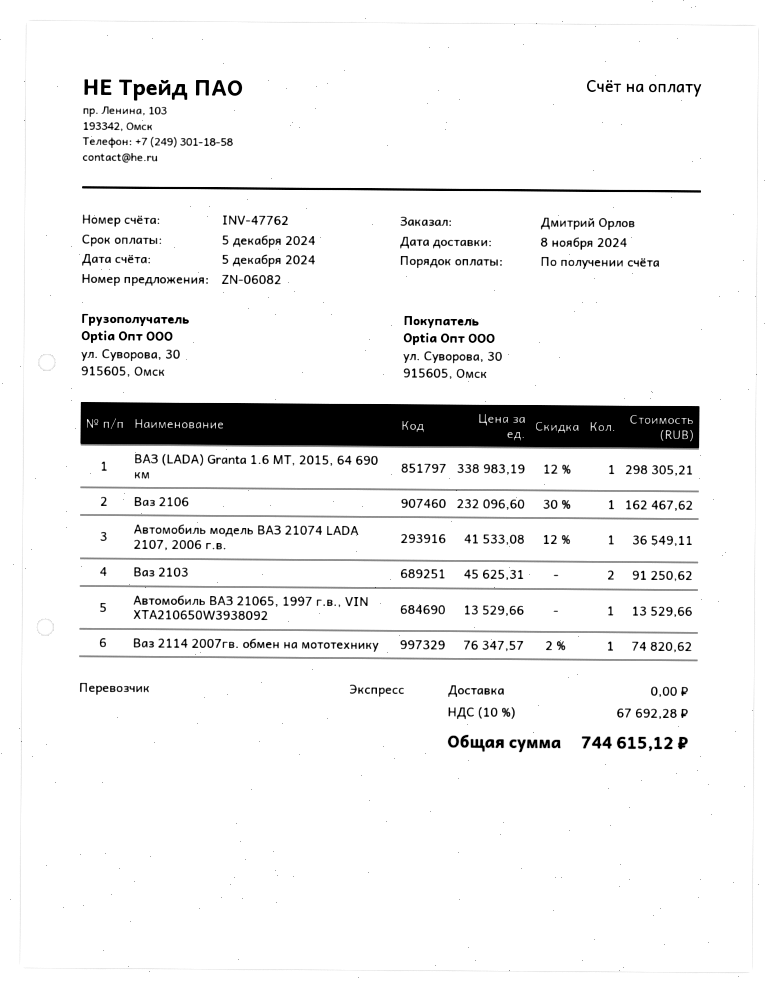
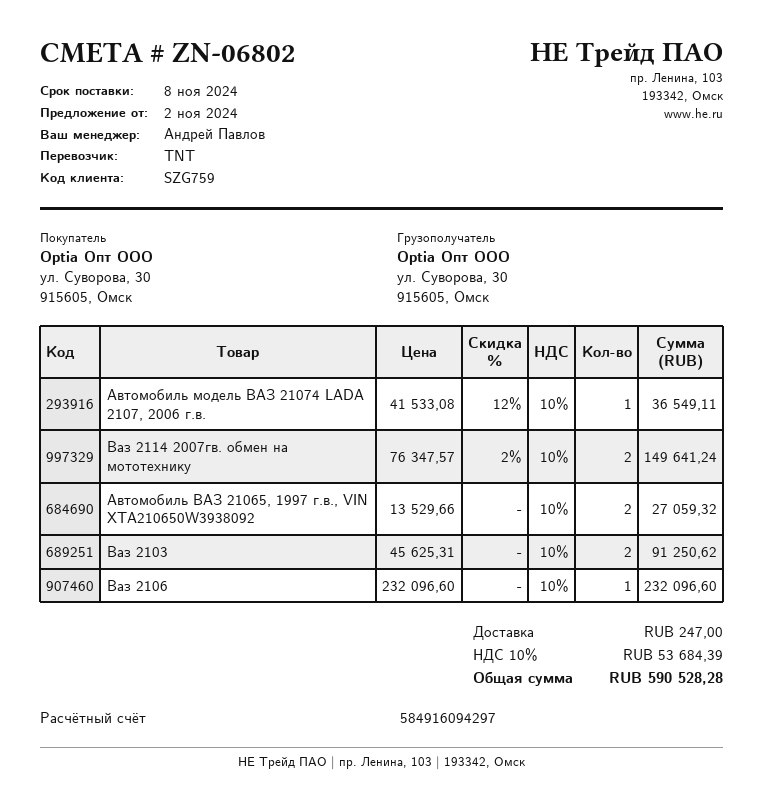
quote number: ZN-06082 -> ZN-06802
shipping method: express -> TNT
ВАЗ (LADA) Granta 1.6 MT, 2015, 64 690 км: 1 x 338983.19 - 12% = 298305.21 -> none
Ваз 2106: 1 x 232096.60 - 30% = 162467.62 -> 1 x 232096.60 = 232096.60
Автомобиль ВАЗ 21065, 1997 г.в., VIN ХТА210650W3938092: 1 x 13529.66 = 13529.66 -> 2 x 13529.66 = 27059.32
Ваз 2114 2007гв. обмен на мототехнику: 1 x 76347.57 - 2% = 74820.62 -> 2 x 76347.57 - 2% = 149641.24
shipping: 0.00 -> 247.00
tax: 10% = 67692.28 -> 10% = 53684.39
total: 744615.12 -> 590528.28

